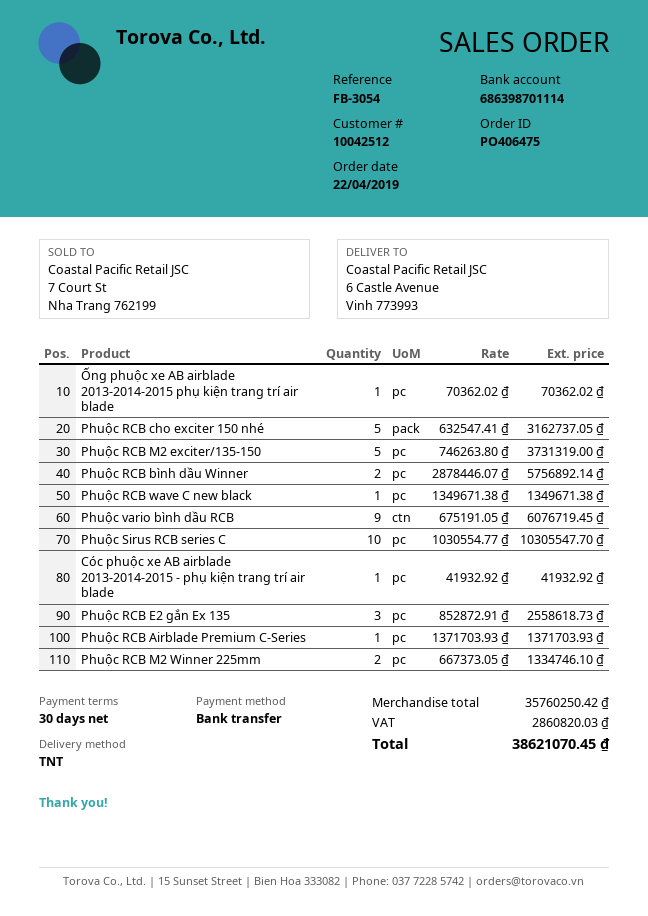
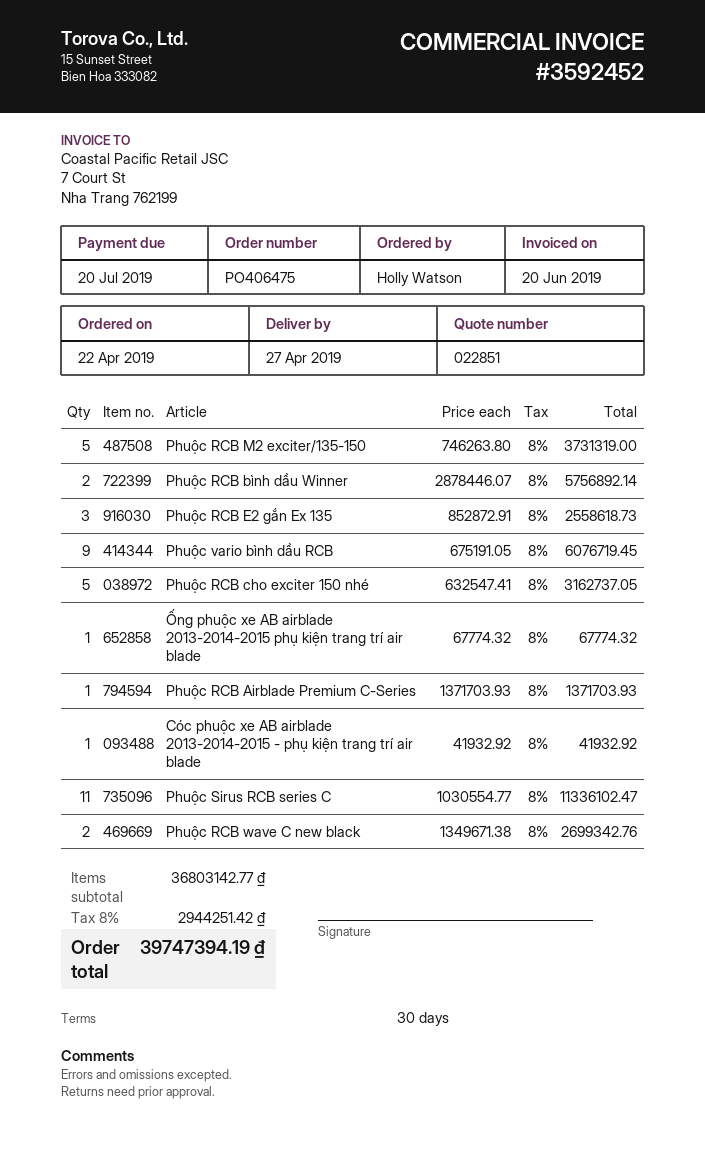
Ống phuộc xe AB airblade 2013-2014-2015 phụ kiện trang trí air blade: 1 x 70362.02 = 70362.02 -> 1 x 67774.32 = 67774.32
Phuộc RCB wave C new black: 1 x 1349671.38 = 1349671.38 -> 2 x 1349671.38 = 2699342.76
Phuộc Sirus RCB series C: 10 x 1030554.77 = 10305547.70 -> 11 x 1030554.77 = 11336102.47
Phuộc RCB M2 Winner 225mm: 2 x 667373.05 = 1334746.10 -> none
subtotal: 35760250.42 -> 36803142.77
tax: 2860820.03 -> 2944251.42
total: 38621070.45 -> 39747394.19

